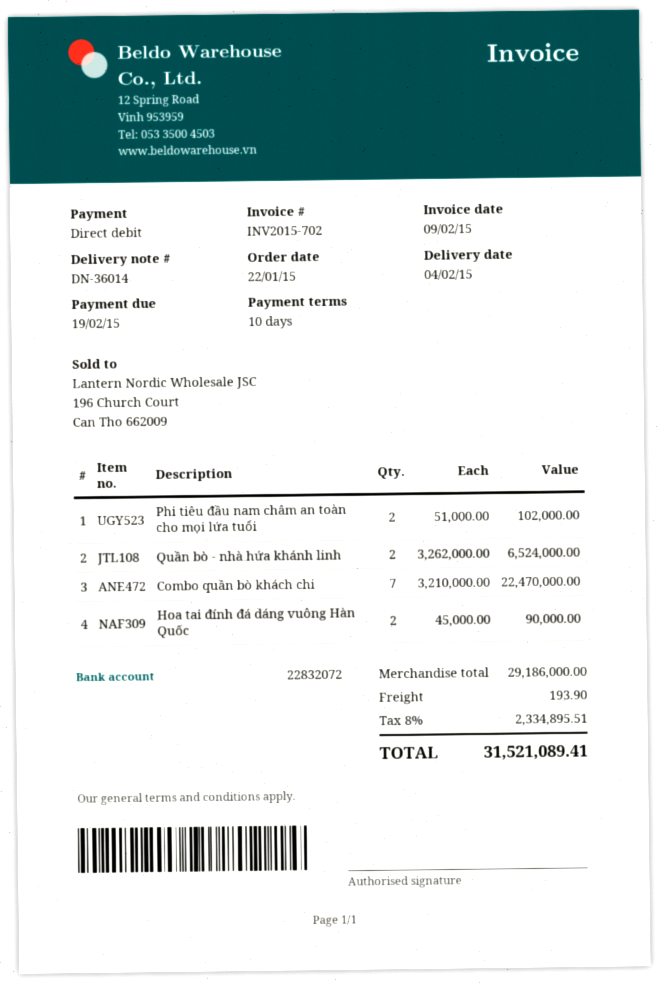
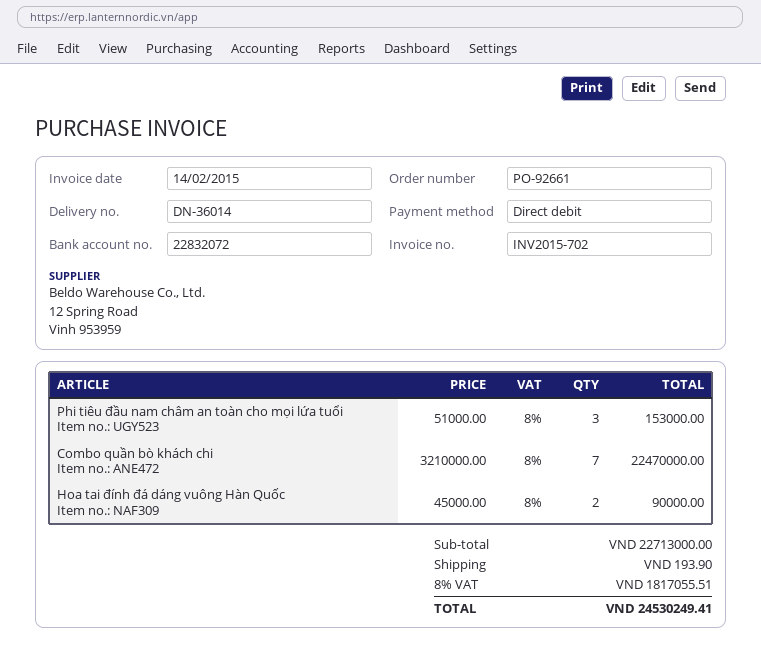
invoice date: 2015-02-09 -> 2015-02-14
Phi tiêu đầu nam châm an toàn cho mọi lứa tuổi: 2 x 51000.00 = 102000.00 -> 3 x 51000.00 = 153000.00
Quần bò - nhà hứa khánh linh: 2 x 3262000.00 = 6524000.00 -> none
subtotal: 29186000.00 -> 22713000.00
tax: 8% = 2334895.51 -> 8% = 1817055.51
total: 31521089.41 -> 24530249.41

